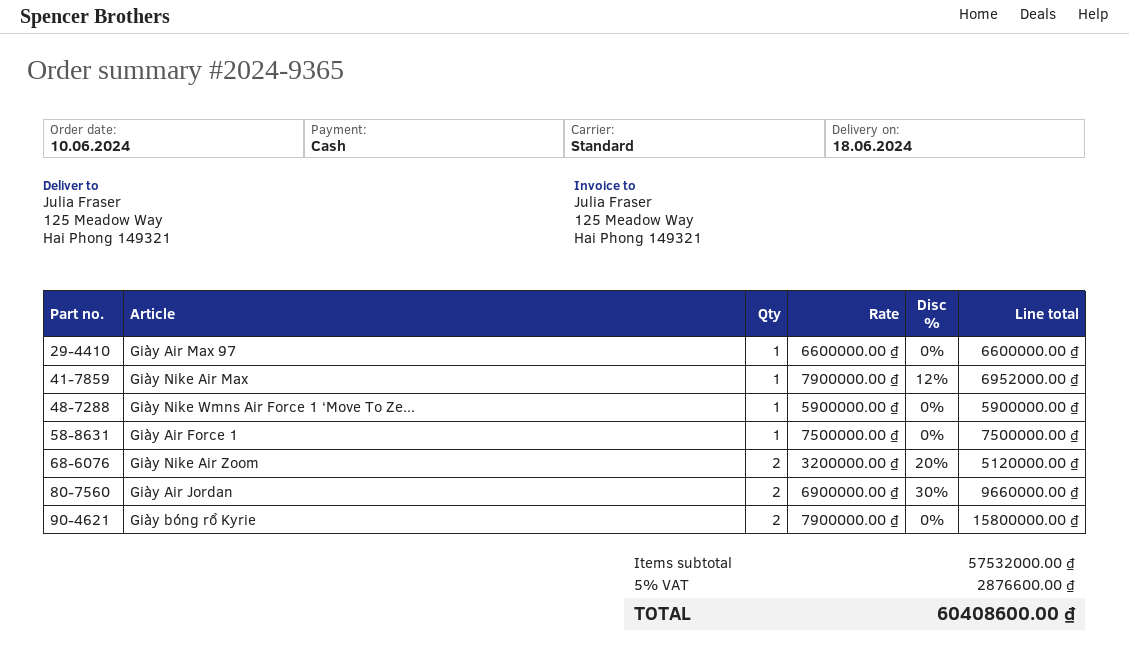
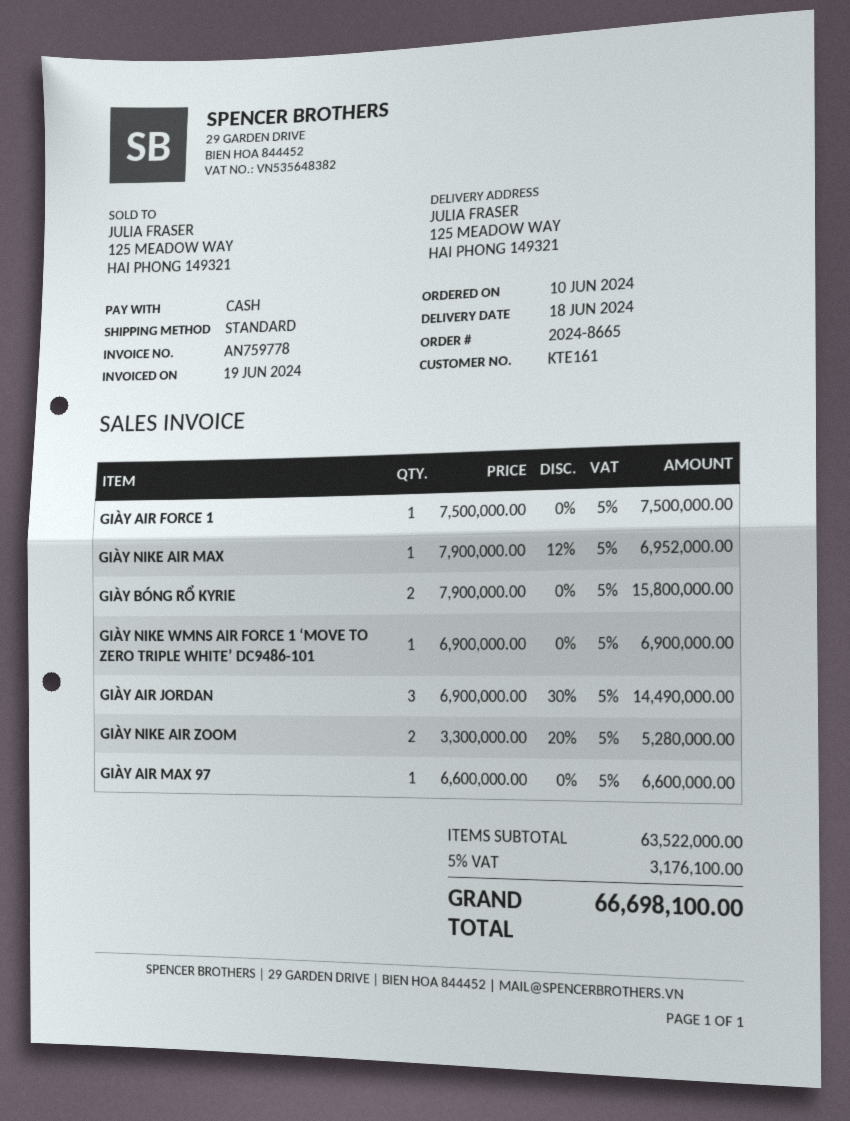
order number: 2024-9365 -> 2024-8665
Giày Nike Wmns Air Force 1 ‘Move To Ze...: 1 x 5900000.00 = 5900000.00 -> 1 x 6900000.00 = 6900000.00
Giày Nike Air Zoom: 2 x 3200000.00 - 20% = 5120000.00 -> 2 x 3300000.00 - 20% = 5280000.00
Giày Air Jordan: 2 x 6900000.00 - 30% = 9660000.00 -> 3 x 6900000.00 - 30% = 14490000.00
subtotal: 57532000.00 -> 63522000.00
tax: 5% = 2876600.00 -> 5% = 3176100.00
total: 60408600.00 -> 66698100.00

